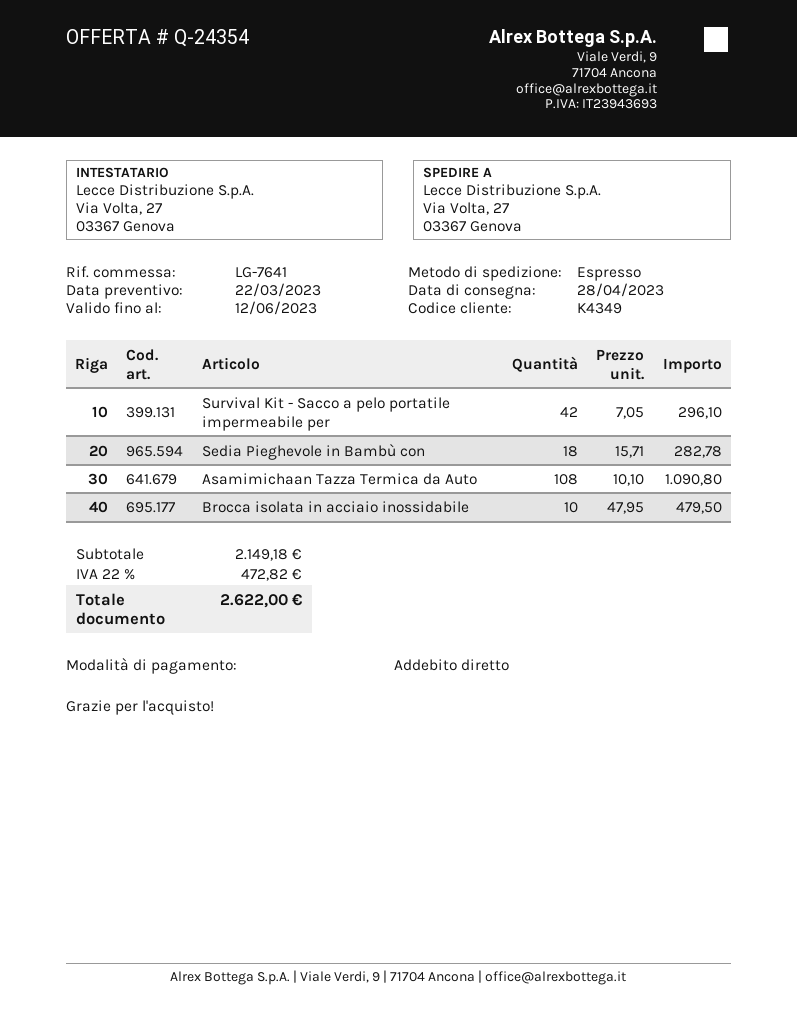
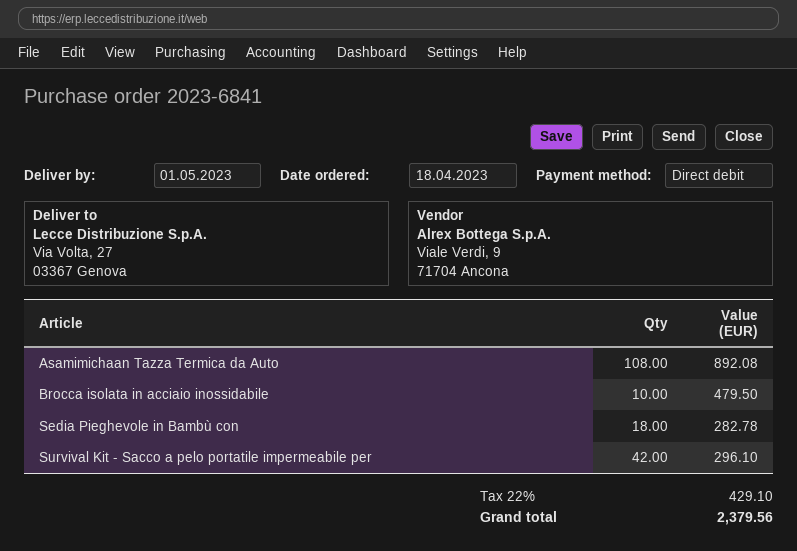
delivery date: 2023-04-28 -> 2023-05-01
Asamimichaan Tazza Termica da Auto: 108 for 1090.80 -> 108 for 892.08
tax: 22% = 472.82 -> 22% = 429.10
total: 2622.00 -> 2379.56

